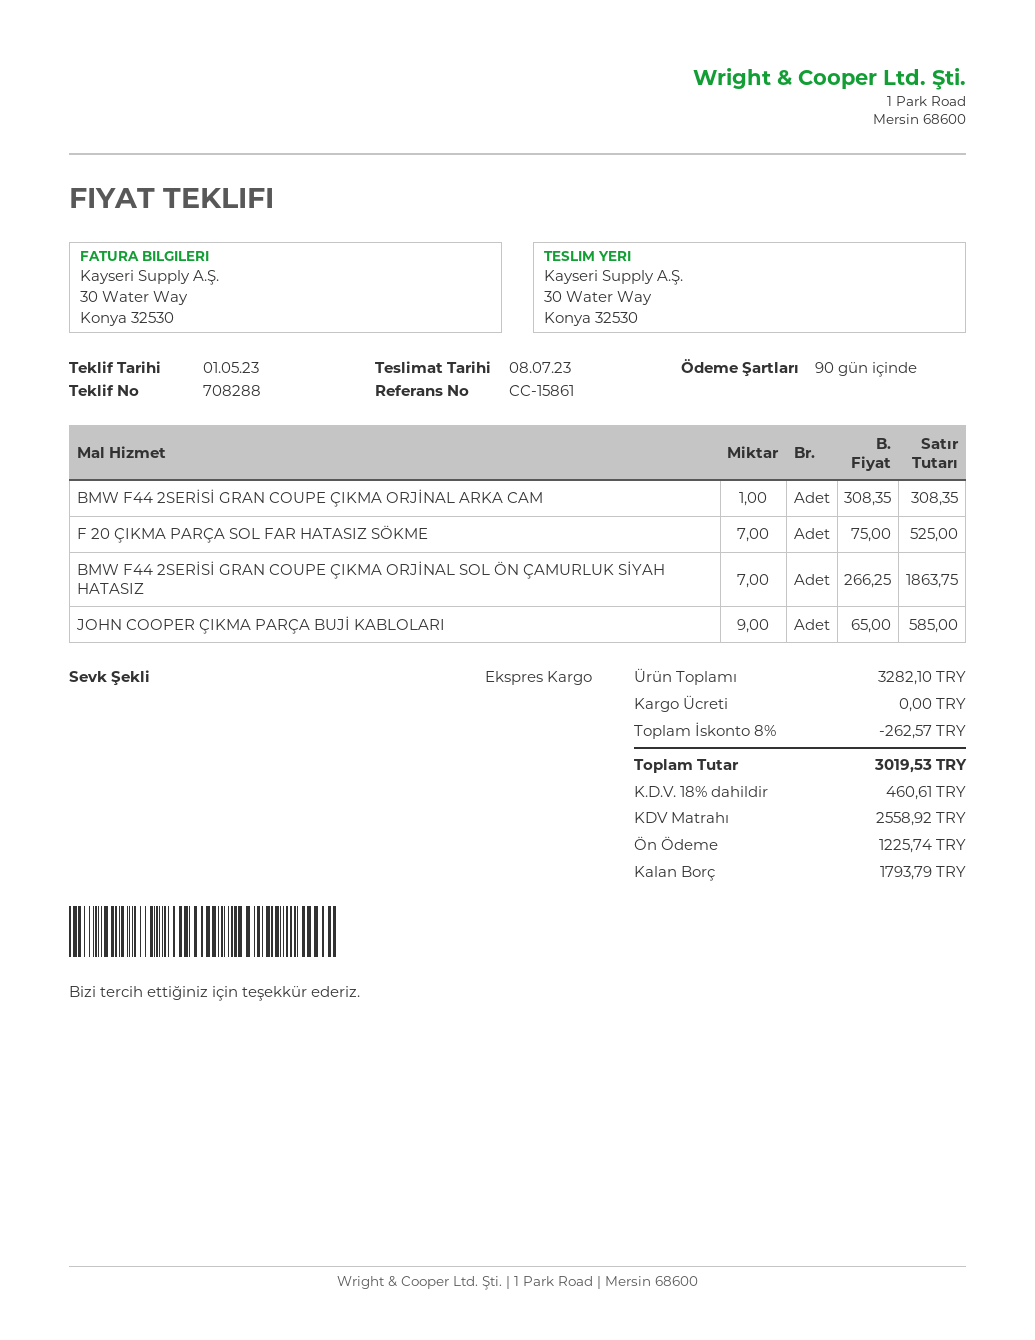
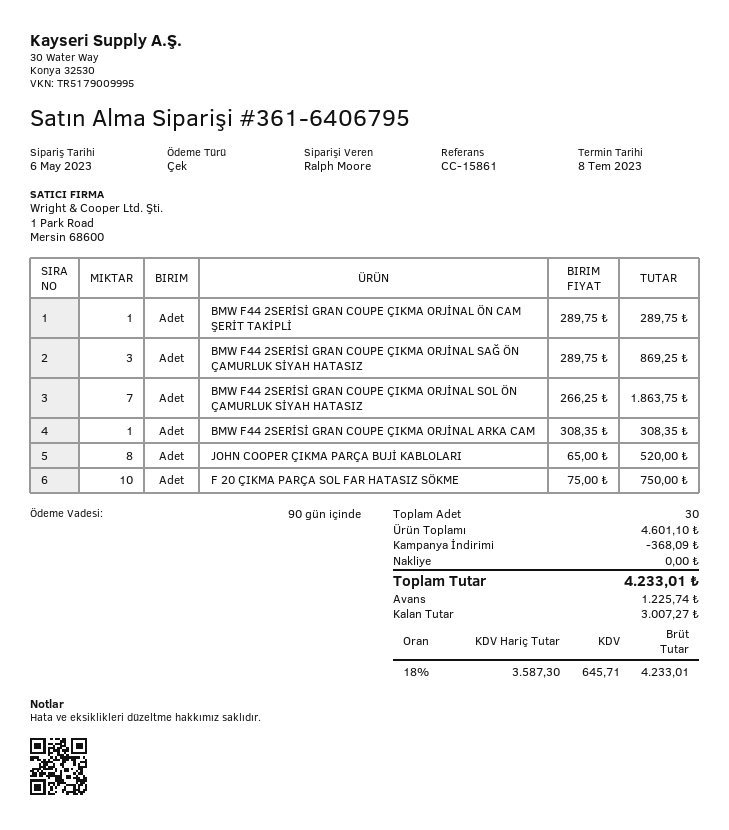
F 20 ÇIKMA PARÇA SOL FAR HATASIZ SÖKME: 7 x 75.00 = 525.00 -> 10 x 75.00 = 750.00
JOHN COOPER ÇIKMA PARÇA BUJİ KABLOLARI: 9 x 65.00 = 585.00 -> 8 x 65.00 = 520.00
BMW F44 2SERİSİ GRAN COUPE ÇIKMA ORJİNAL ÖN CAM ŞERİT TAKİPLİ: none -> 1 x 289.75 = 289.75
BMW F44 2SERİSİ GRAN COUPE ÇIKMA ORJİNAL SAĞ ÖN ÇAMURLUK SİYAH HATASIZ: none -> 3 x 289.75 = 869.25
subtotal: 3282.10 -> 4601.10
discount: 262.57 -> 368.09
net: 2558.92 -> 3587.30
tax: 18% = 460.61 -> 18% = 645.71
total: 3019.53 -> 4233.01
balance: 1793.79 -> 3007.27

